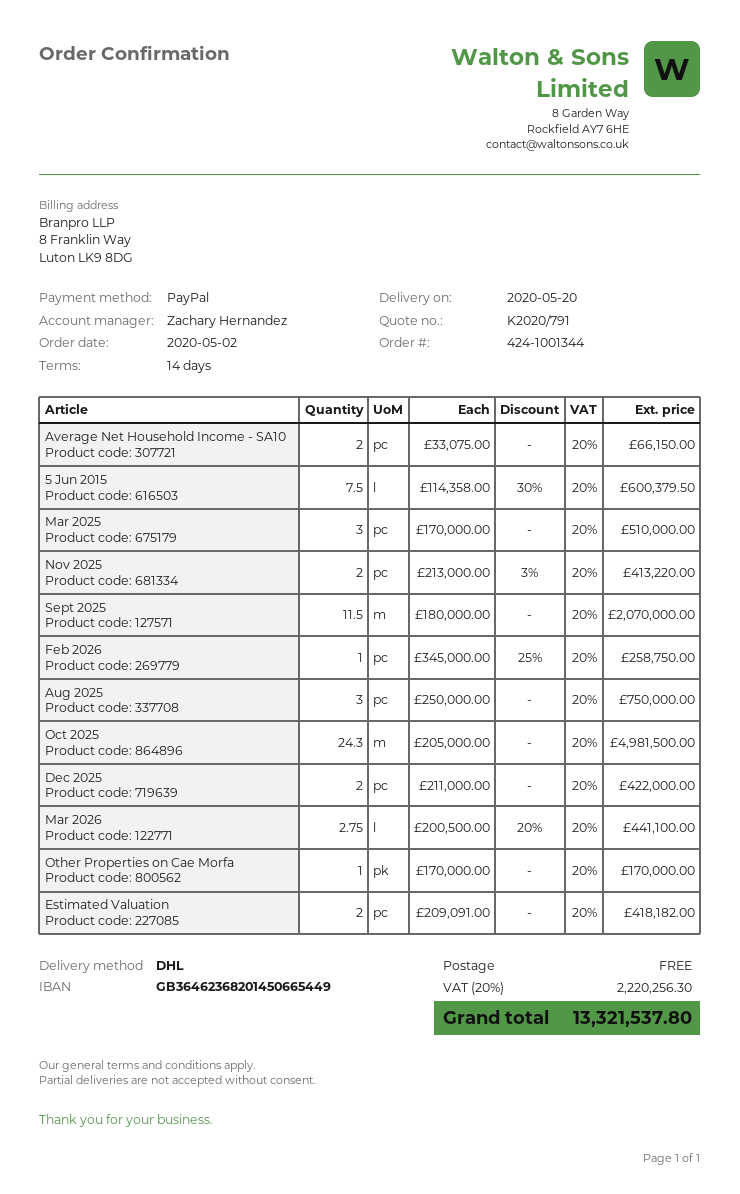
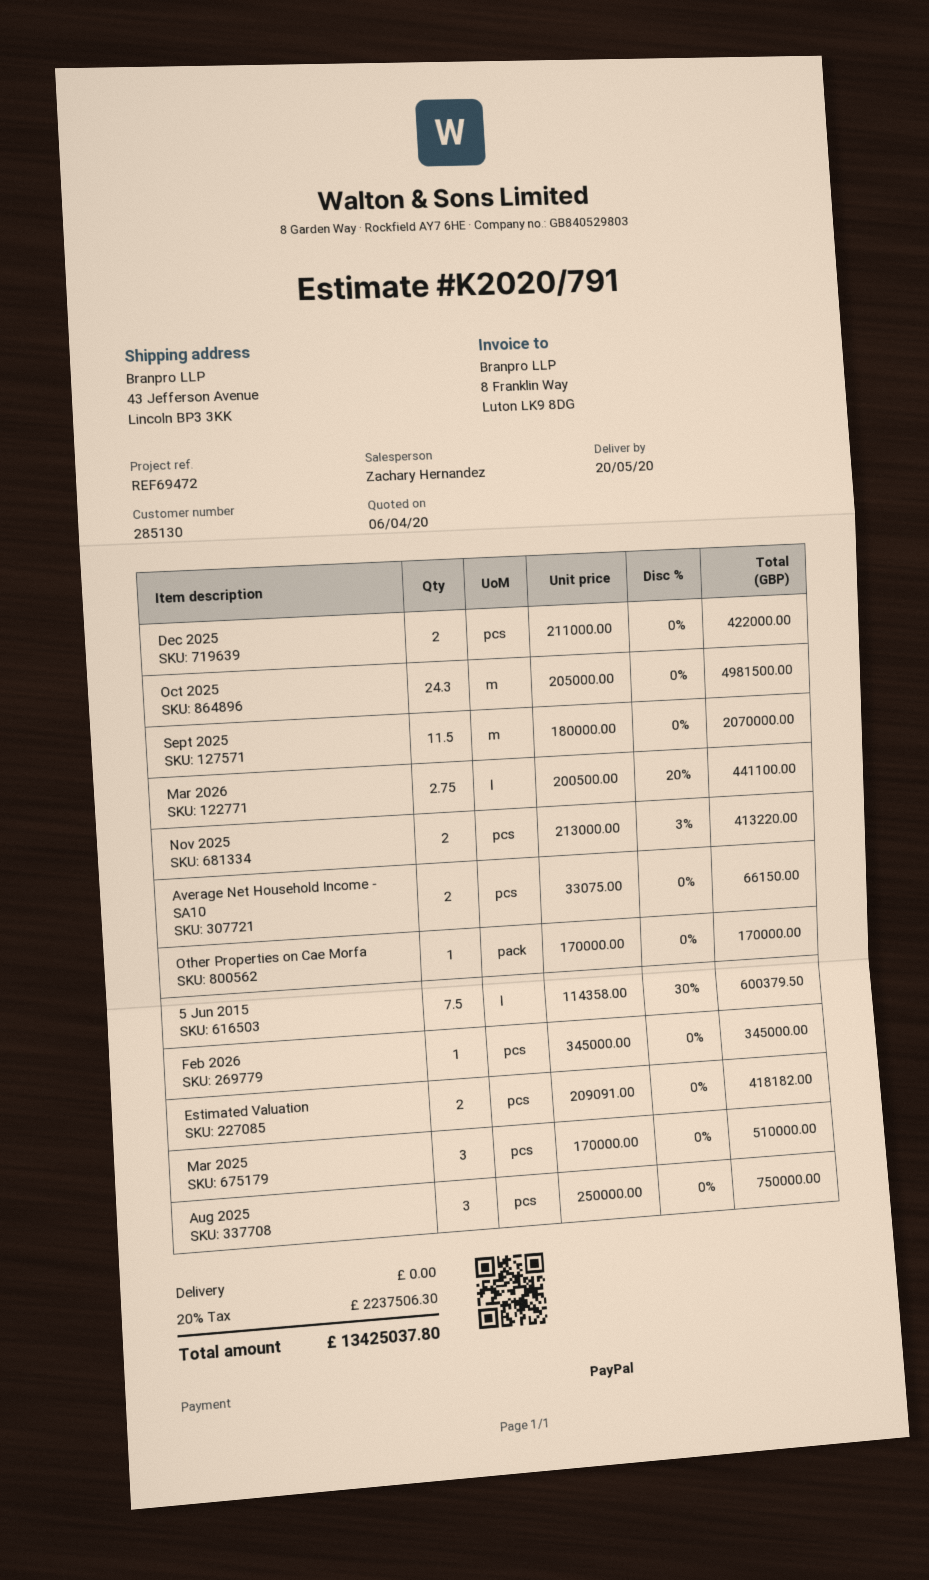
Feb 2026: 1 x 345000.00 - 25% = 258750.00 -> 1 x 345000.00 = 345000.00
tax: 20% = 2220256.30 -> 20% = 2237506.30
total: 13321537.80 -> 13425037.80

